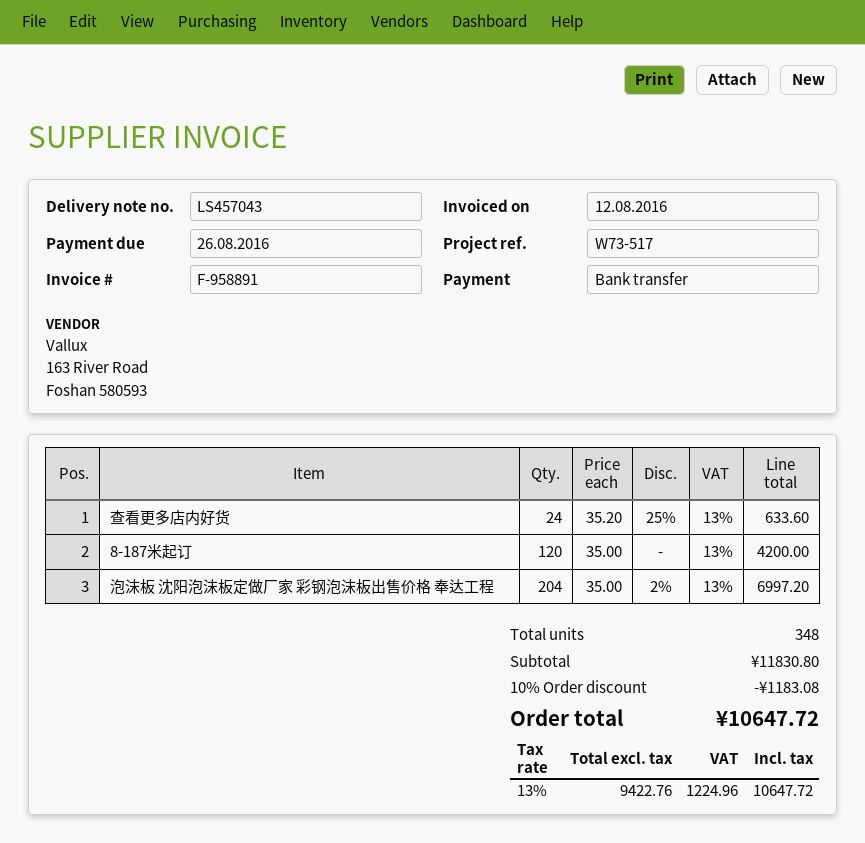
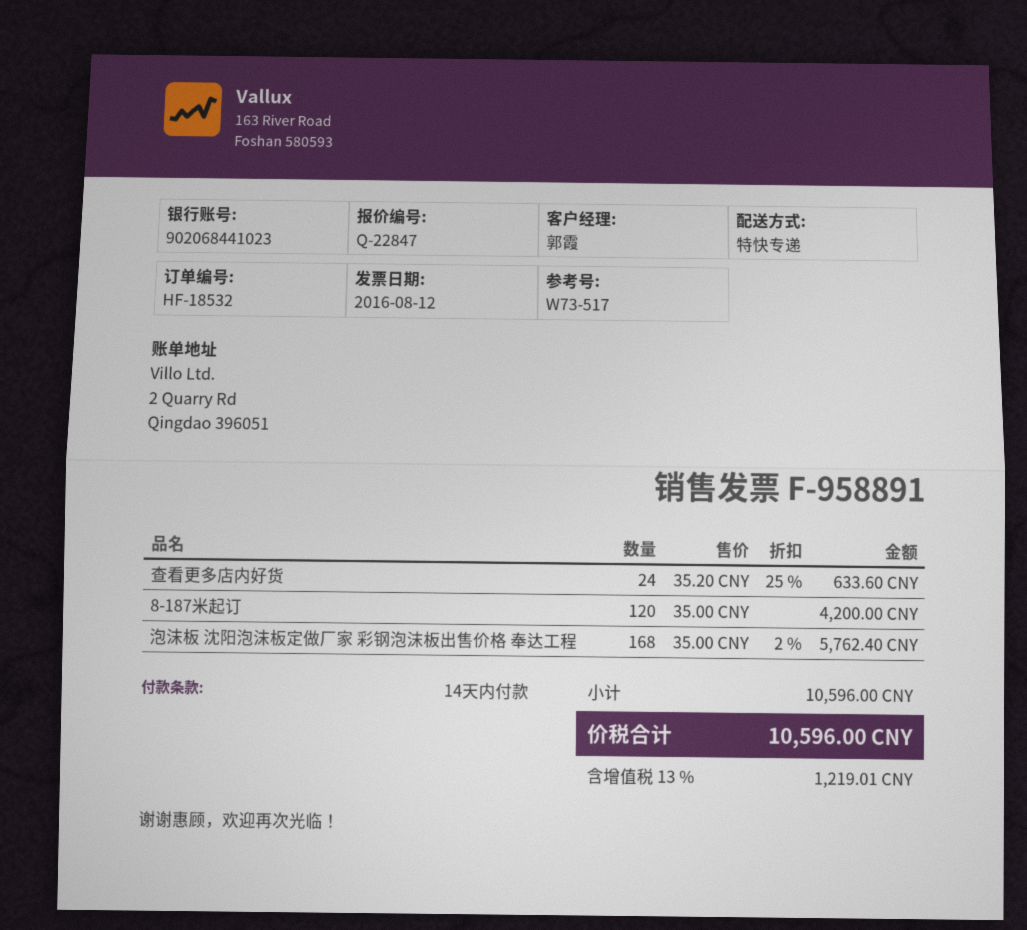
泡沫板 沈阳泡沫板定做厂家 彩钢泡沫板出售价格 奉达工程: 204 x 35.00 - 2% = 6997.20 -> 168 x 35.00 - 2% = 5762.40
subtotal: 11830.80 -> 10596.00
discount: 10% = 1183.08 -> none
tax: 13% = 1224.96 -> 13% = 1219.01
total: 10647.72 -> 10596.00

